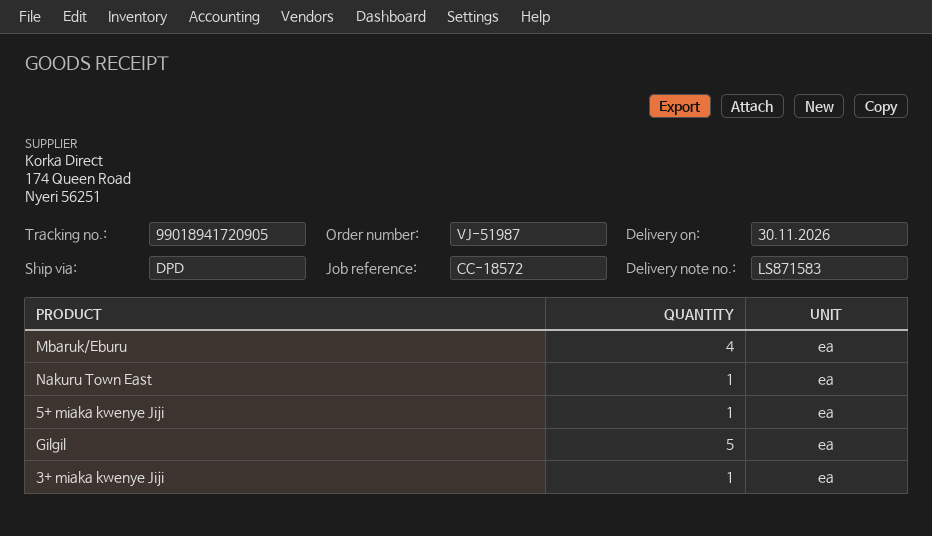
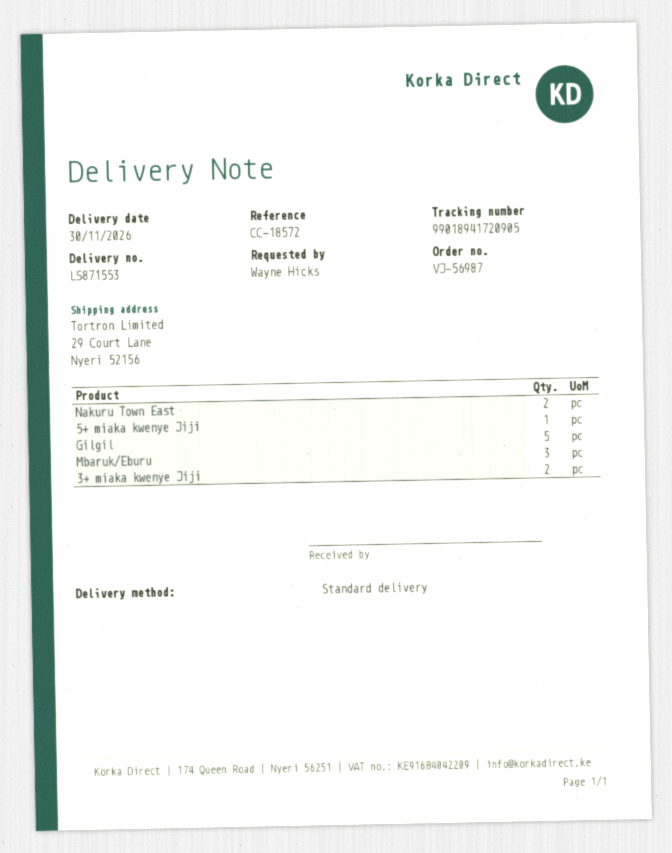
order number: VJ-51987 -> VJ-56987
delivery note number: LS871583 -> LS871553
shipping method: DPD -> standard
Mbaruk/Eburu: 4 -> 3
Nakuru Town East: 1 -> 2
3+ miaka kwenye Jiji: 1 -> 2

